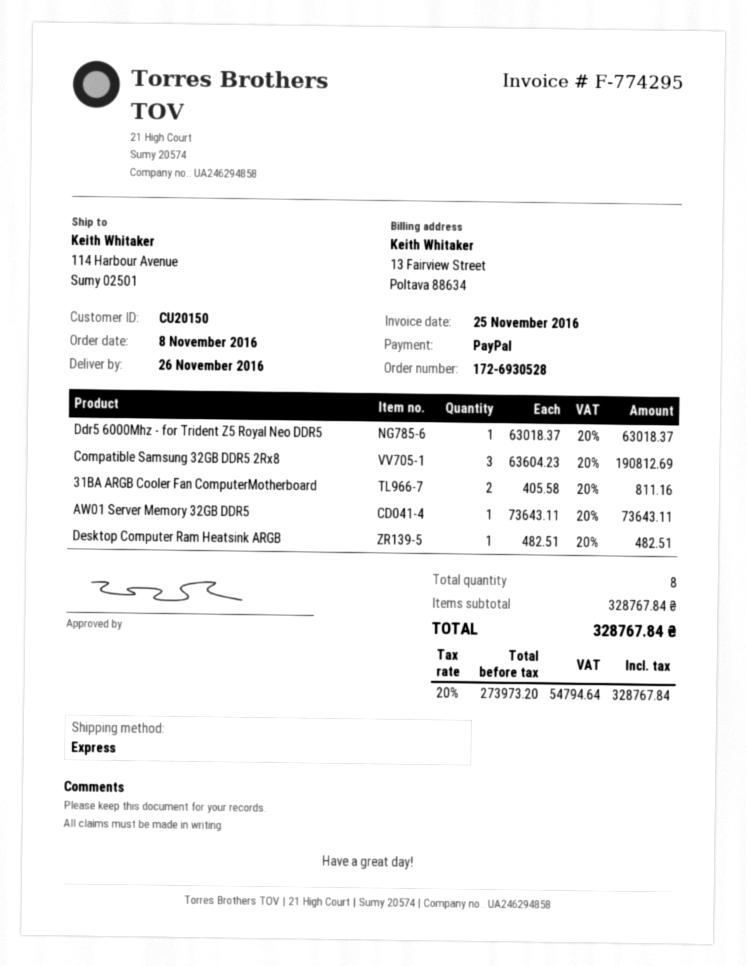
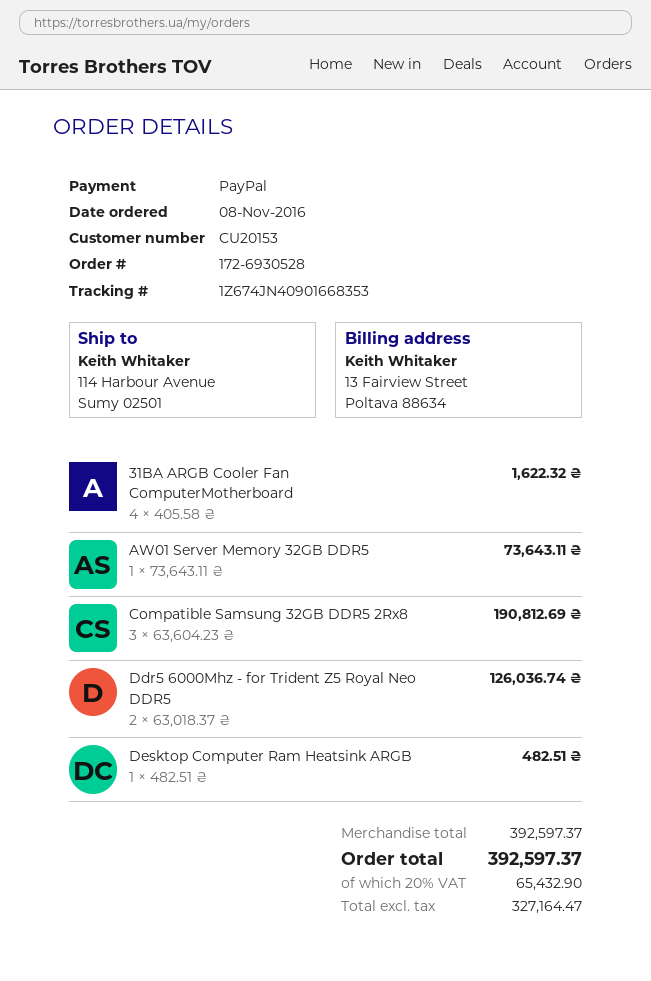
customer number: CU20150 -> CU20153
Ddr5 6000Mhz - for Trident Z5 Royal Neo DDR5: 1 x 63018.37 = 63018.37 -> 2 x 63018.37 = 126036.74
31BA ARGB Cooler Fan ComputerMotherboard: 2 x 405.58 = 811.16 -> 4 x 405.58 = 1622.32
subtotal: 328767.84 -> 392597.37
net: 273973.20 -> 327164.47
tax: 20% = 54794.64 -> 20% = 65432.90
total: 328767.84 -> 392597.37

